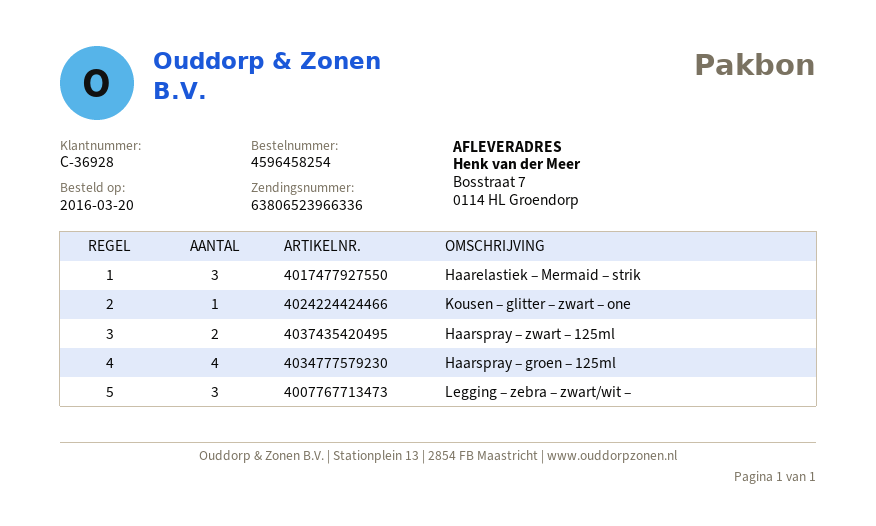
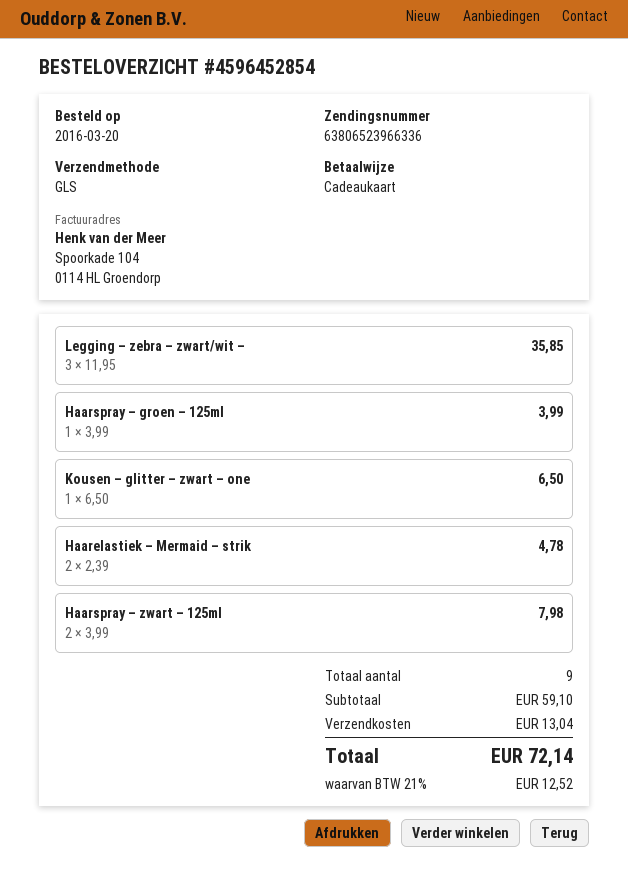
order number: 4596458254 -> 4596452854
Haarelastiek – Mermaid – strik: 3 -> 2
Haarspray – groen – 125ml: 4 -> 1

